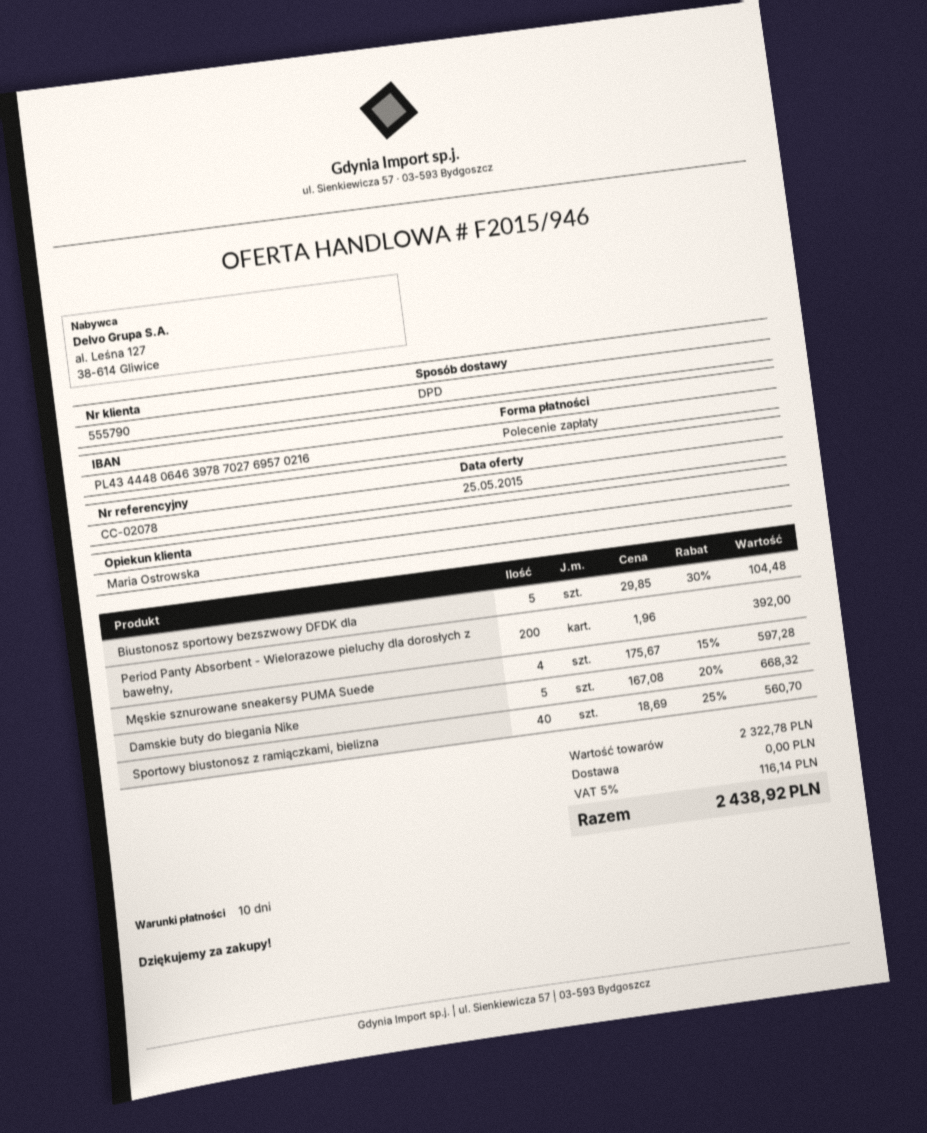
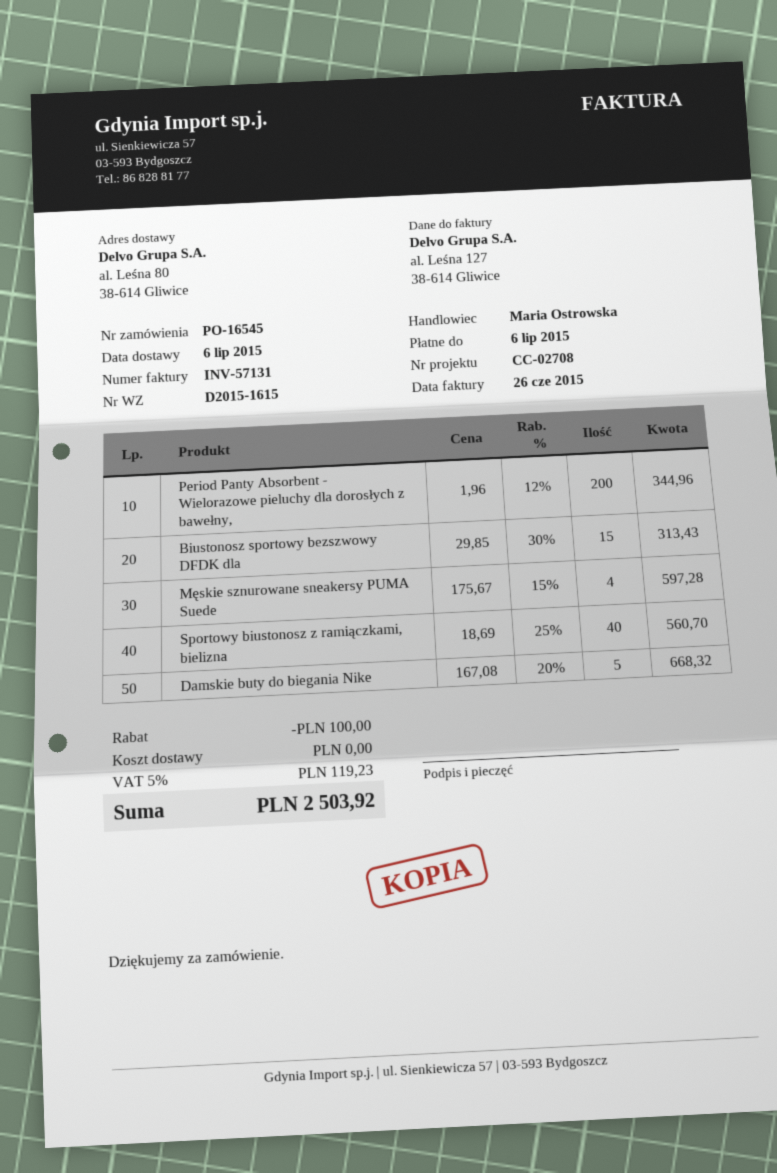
reference: CC-02078 -> CC-02708
Biustonosz sportowy bezszwowy DFDK dla: 5 x 29.85 - 30% = 104.48 -> 15 x 29.85 - 30% = 313.43
Period Panty Absorbent - Wielorazowe pieluchy dla dorosłych z bawełny,: 200 x 1.96 = 392.00 -> 200 x 1.96 - 12% = 344.96
discount: none -> 100.00
tax: 5% = 116.14 -> 5% = 119.23
total: 2438.92 -> 2503.92

